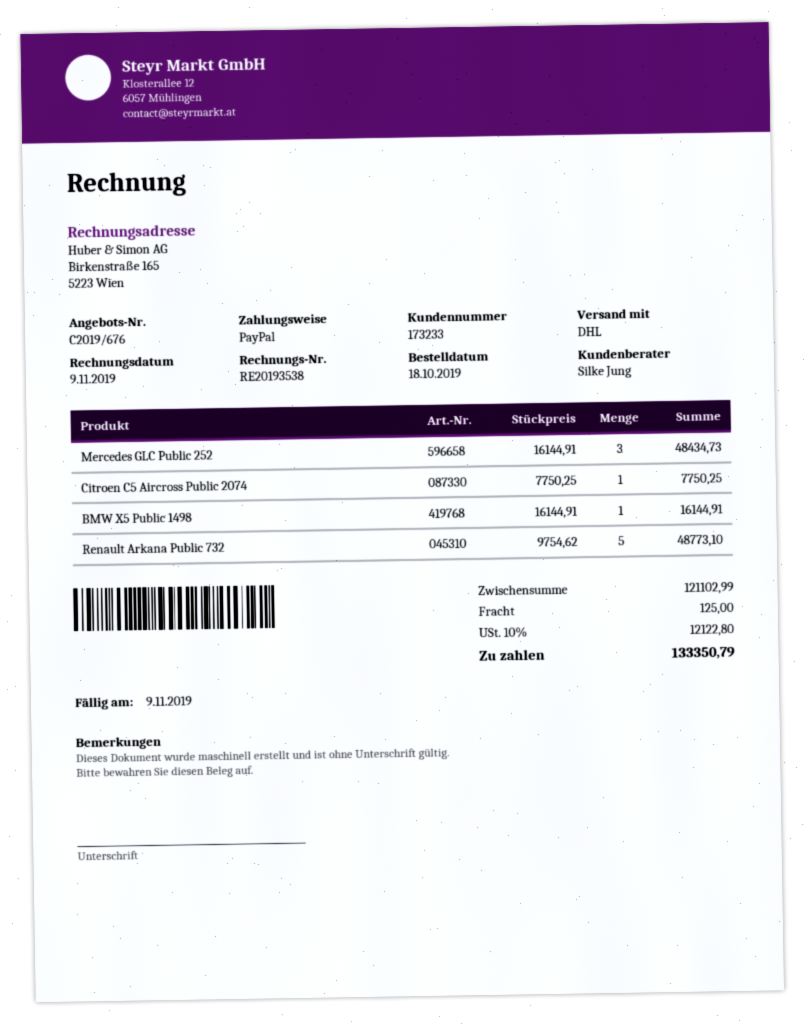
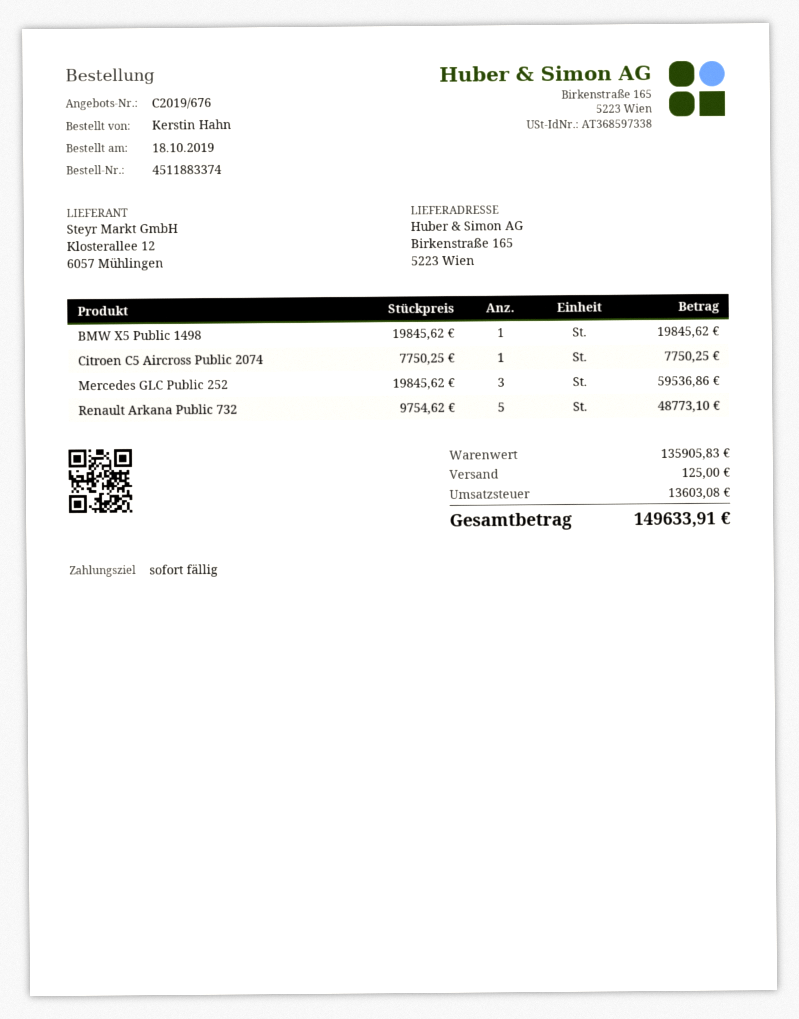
Mercedes GLC Public 252: 3 x 16144.91 = 48434.73 -> 3 x 19845.62 = 59536.86
BMW X5 Public 1498: 1 x 16144.91 = 16144.91 -> 1 x 19845.62 = 19845.62
subtotal: 121102.99 -> 135905.83
tax: 12122.80 -> 13603.08
total: 133350.79 -> 149633.91

